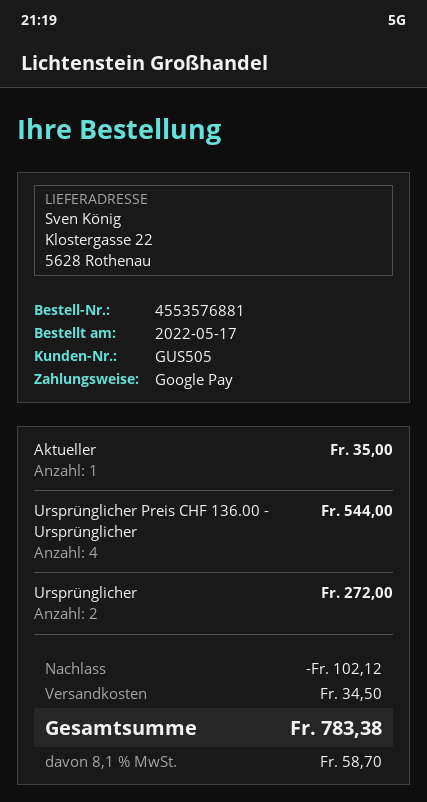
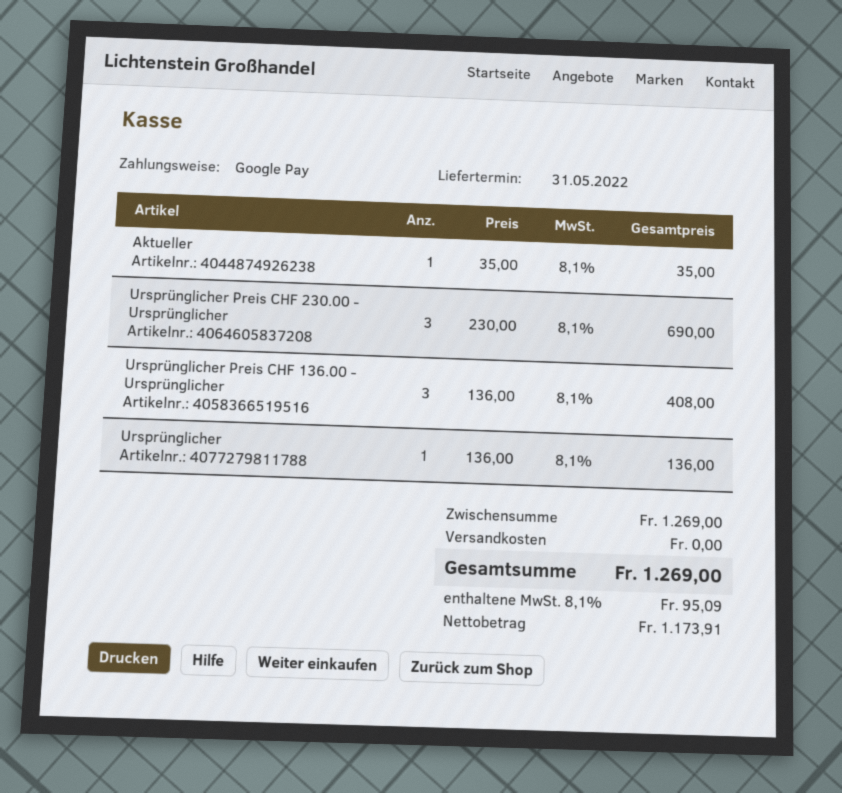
Ursprünglicher Preis CHF 136.00 - Ursprünglicher: 4 for 544.00 -> 3 for 408.00
Ursprünglicher: 2 for 272.00 -> 1 for 136.00
Ursprünglicher Preis CHF 230.00 - Ursprünglicher: none -> 3 for 690.00
discount: 102.12 -> none
shipping: 34.50 -> 0.00
tax: 8.1% = 58.70 -> 8.1% = 95.09
total: 783.38 -> 1269.00

